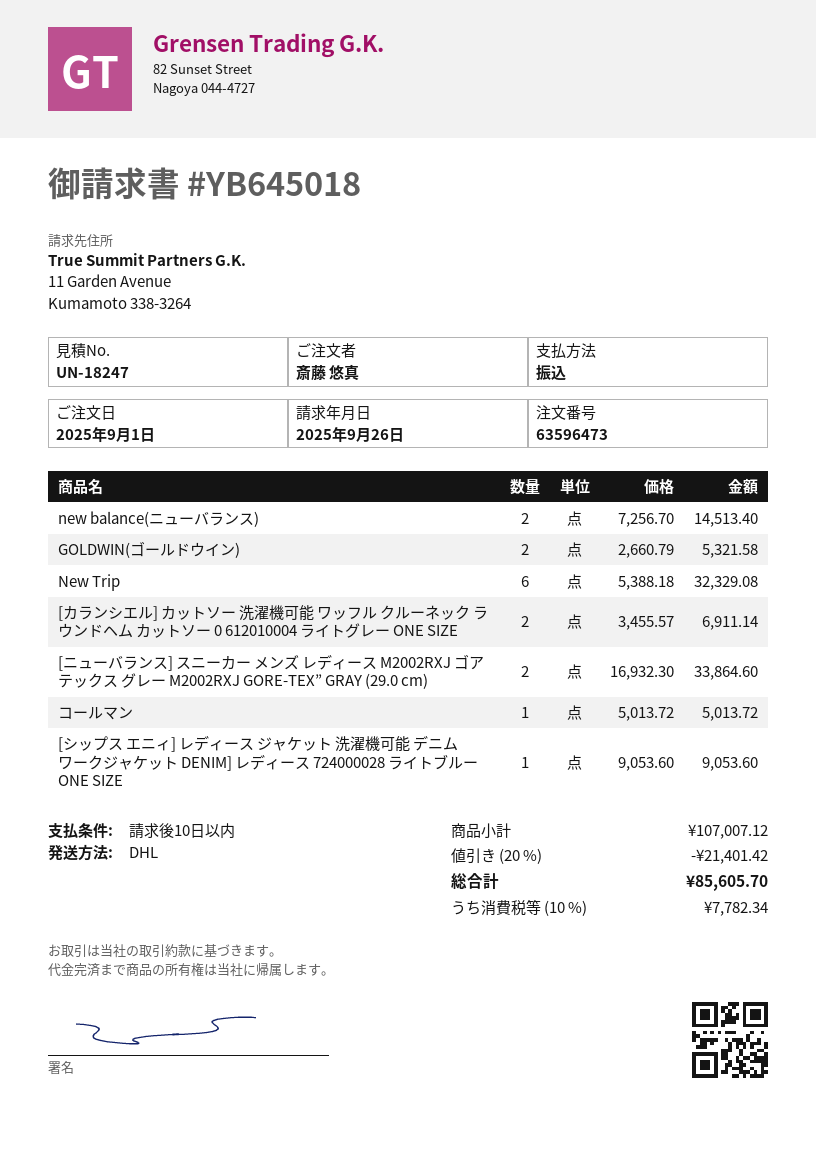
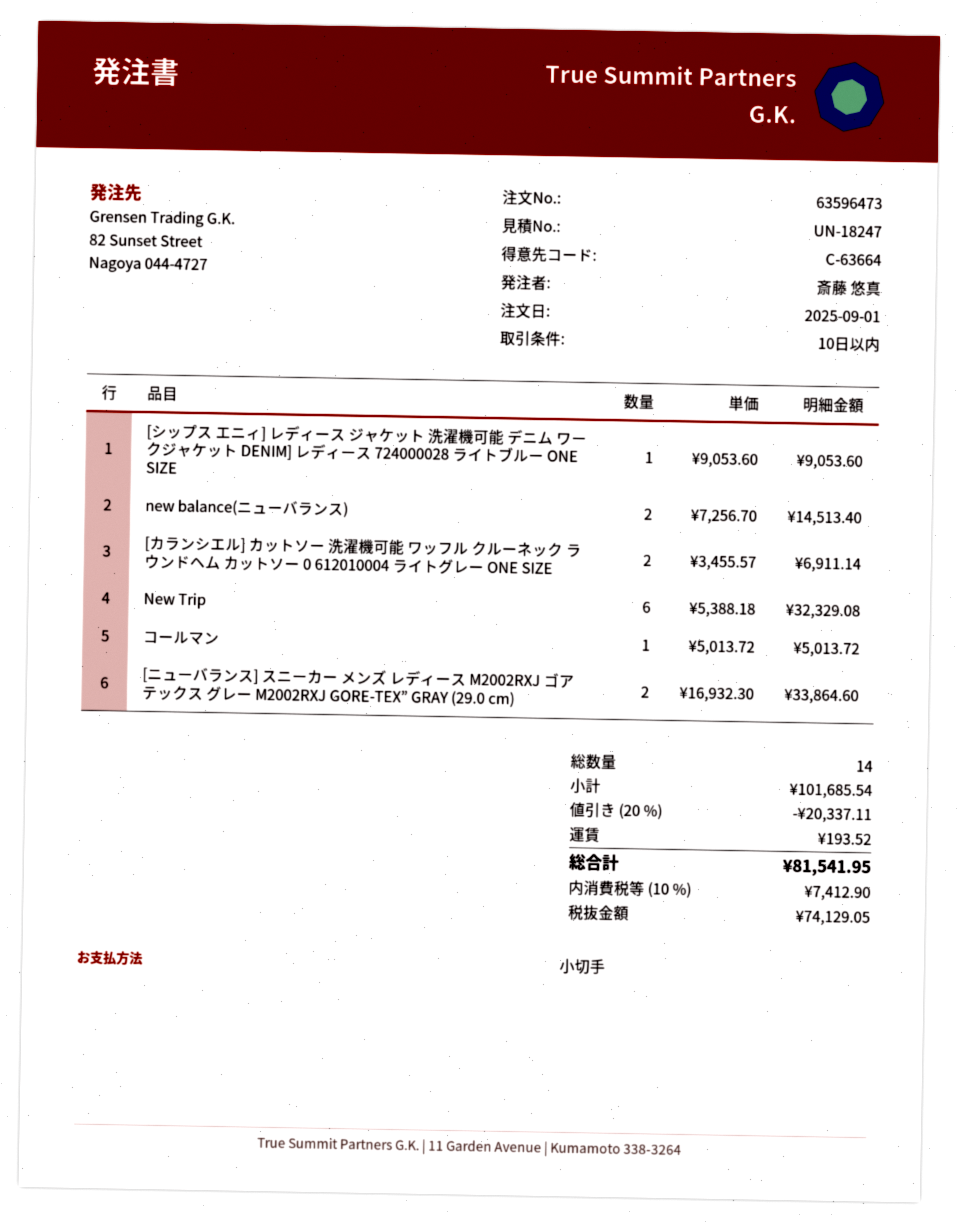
payment method: bank transfer -> cheque
GOLDWIN(ゴールドウイン): 2 x 2660.79 = 5321.58 -> none
subtotal: 107007.12 -> 101685.54
discount: 20% = 21401.42 -> 20% = 20337.11
shipping: none -> 193.52
tax: 10% = 7782.34 -> 10% = 7412.90
total: 85605.70 -> 81541.95

